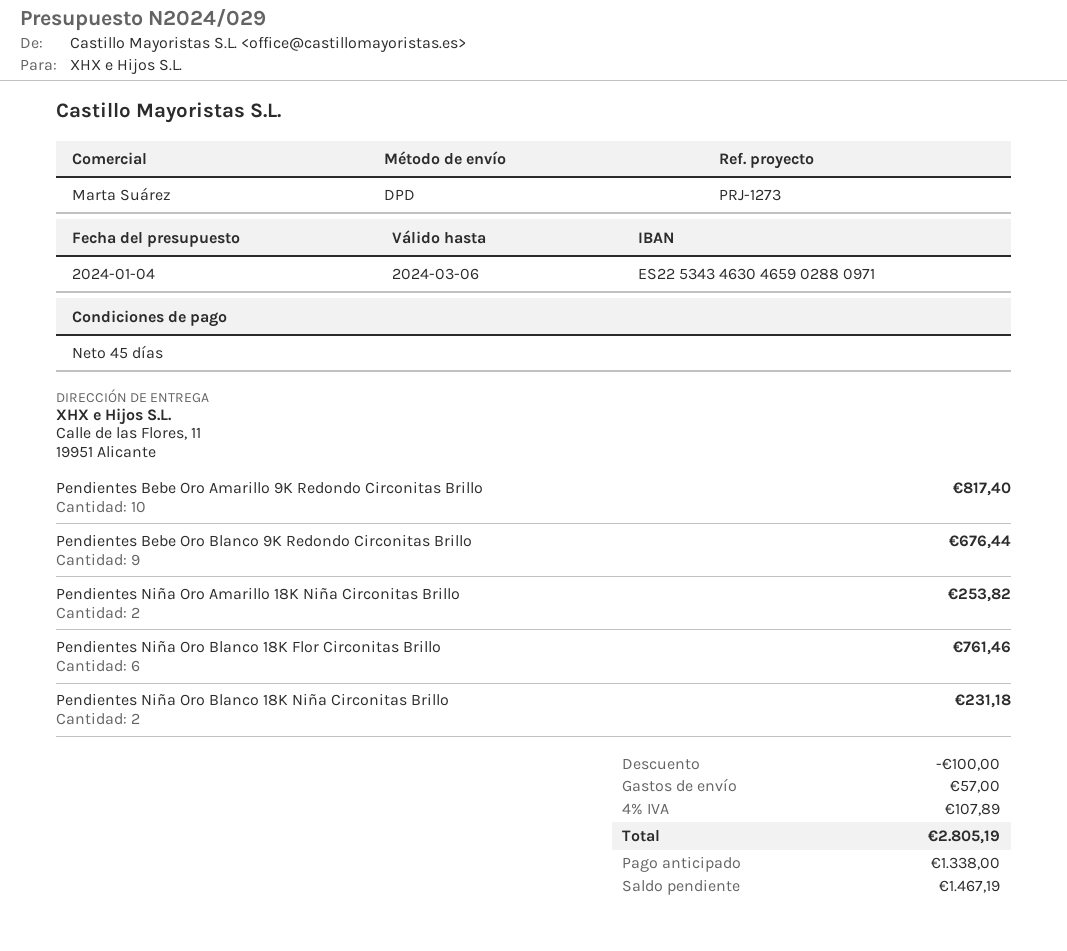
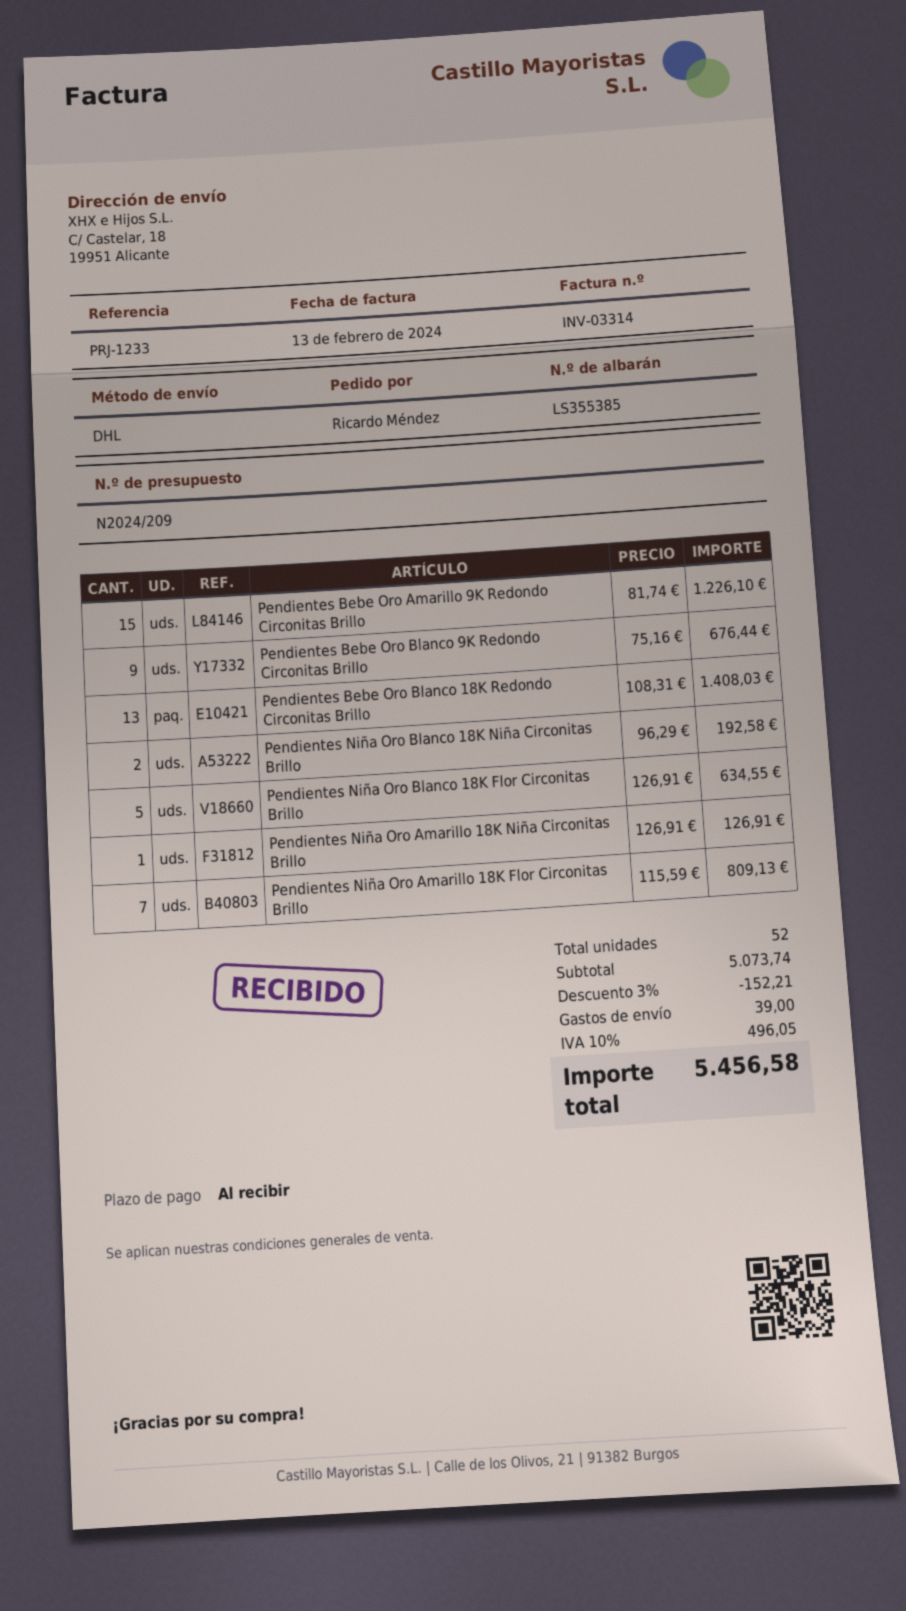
quote number: N2024/029 -> N2024/209
payment terms: 45 days -> on receipt
reference: PRJ-1273 -> PRJ-1233
shipping method: DPD -> DHL
ship to: Calle de las Flores, 11, 19951 Alicante -> C/ Castelar, 18, 19951 Alicante
Pendientes Bebe Oro Amarillo 9K Redondo Circonitas Brillo: 10 for 817.40 -> 15 for 1226.10
Pendientes Niña Oro Amarillo 18K Niña Circonitas Brillo: 2 for 253.82 -> 1 for 126.91
Pendientes Niña Oro Blanco 18K Flor Circonitas Brillo: 6 for 761.46 -> 5 for 634.55
Pendientes Niña Oro Blanco 18K Niña Circonitas Brillo: 2 for 231.18 -> 2 for 192.58
Pendientes Bebe Oro Blanco 18K Redondo Circonitas Brillo: none -> 13 for 1408.03
Pendientes Niña Oro Amarillo 18K Flor Circonitas Brillo: none -> 7 for 809.13
discount: 100.00 -> 152.21
shipping: 57.00 -> 39.00
tax: 4% = 107.89 -> 10% = 496.05
total: 2805.19 -> 5456.58

